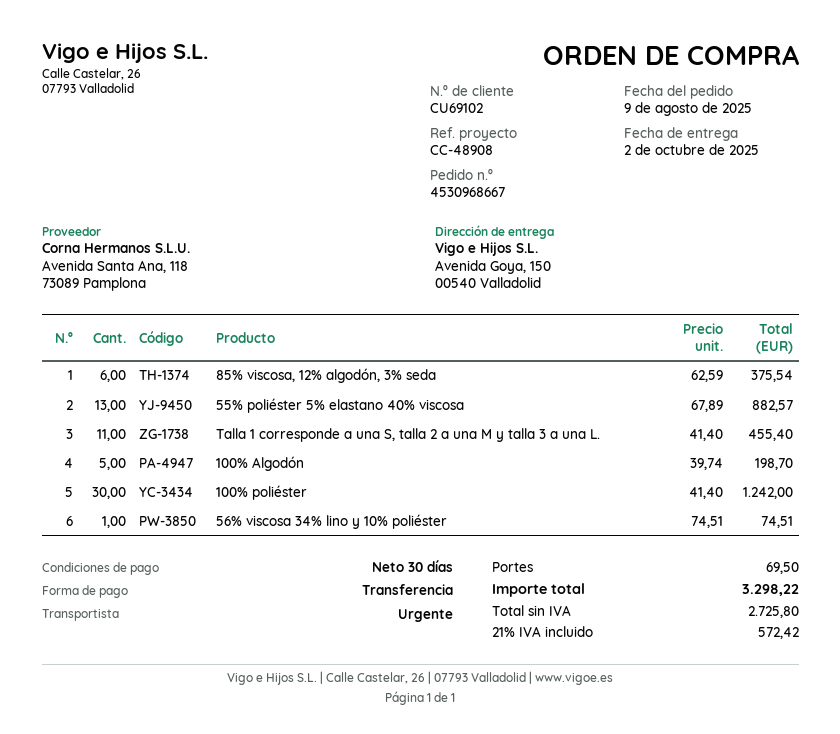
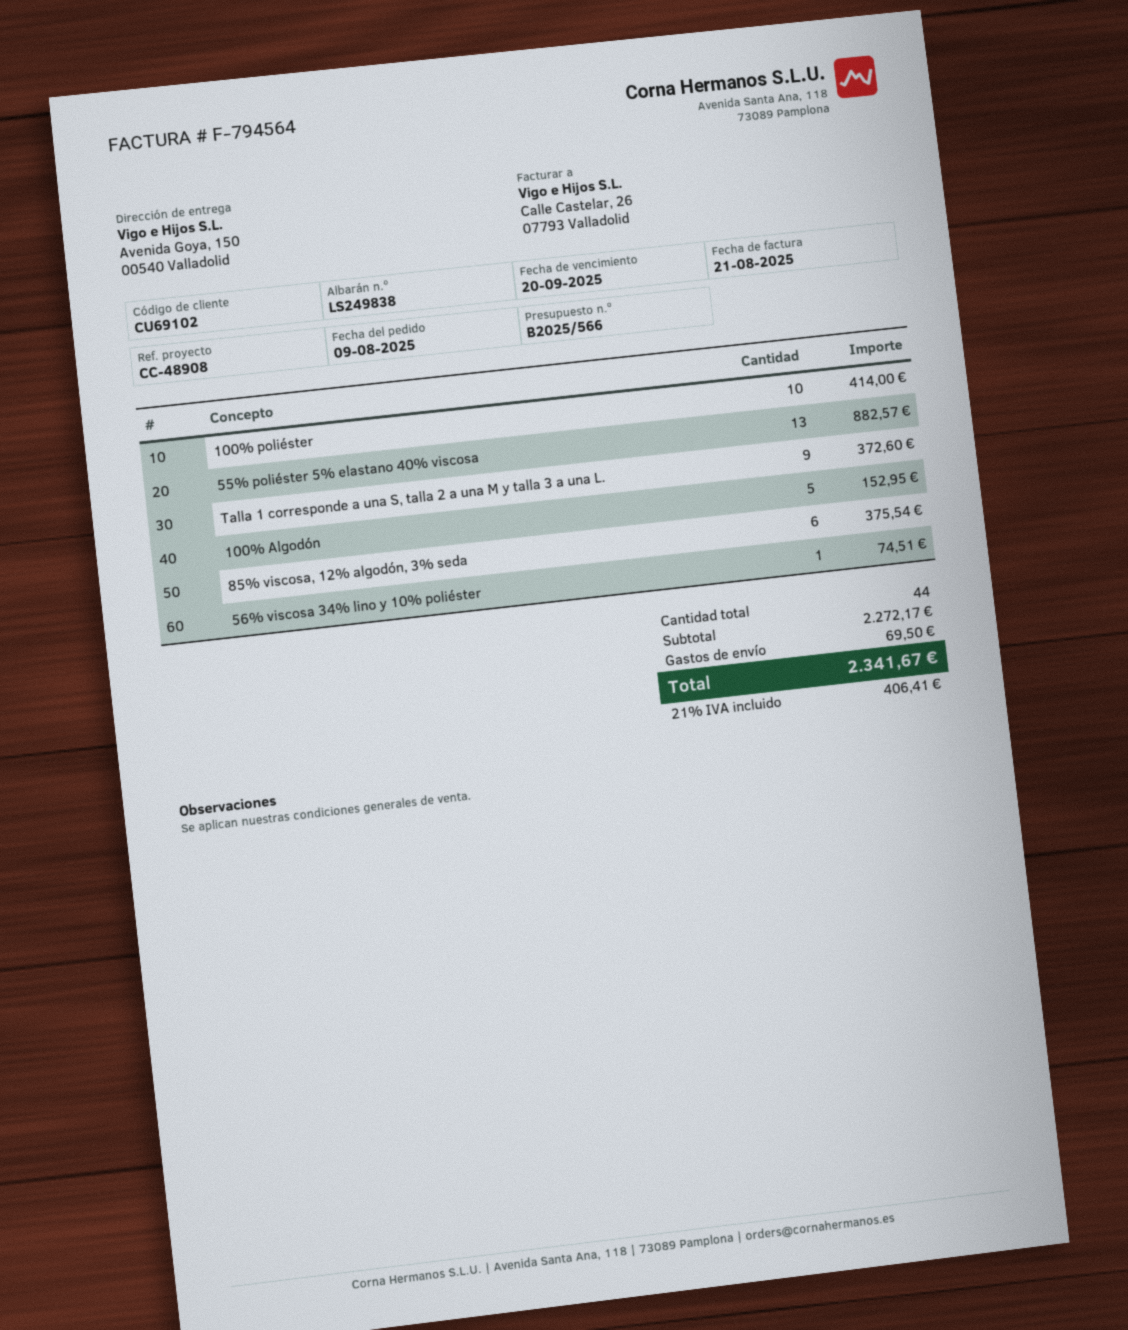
Talla 1 corresponde a una S, talla 2 a una M y talla 3 a una L.: 11 for 455.40 -> 9 for 372.60
100% Algodón: 5 for 198.70 -> 5 for 152.95
100% poliéster: 30 for 1242.00 -> 10 for 414.00
tax: 21% = 572.42 -> 21% = 406.41
total: 3298.22 -> 2341.67

